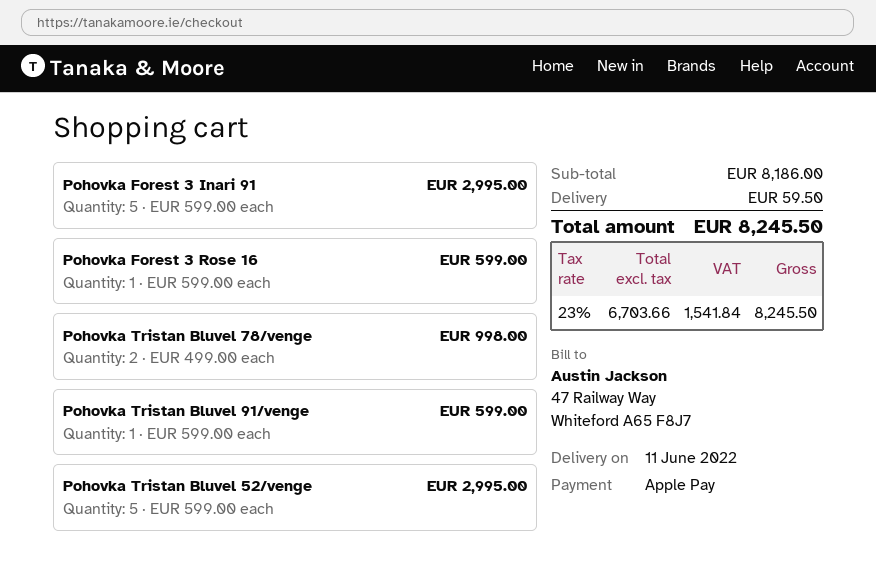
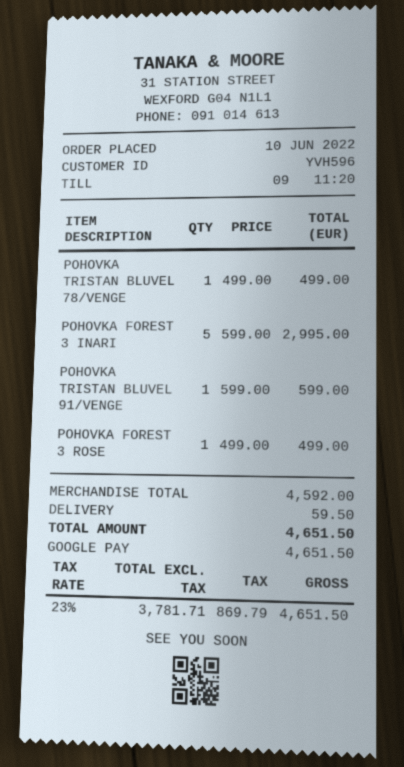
payment method: Apple Pay -> Google Pay
Pohovka Forest 3 Rose 16: 1 x 599.00 = 599.00 -> 1 x 499.00 = 499.00
Pohovka Tristan Bluvel 78/venge: 2 x 499.00 = 998.00 -> 1 x 499.00 = 499.00
Pohovka Tristan Bluvel 52/venge: 5 x 599.00 = 2995.00 -> none
subtotal: 8186.00 -> 4592.00
net: 6703.66 -> 3781.71
tax: 23% = 1541.84 -> 23% = 869.79
total: 8245.50 -> 4651.50

